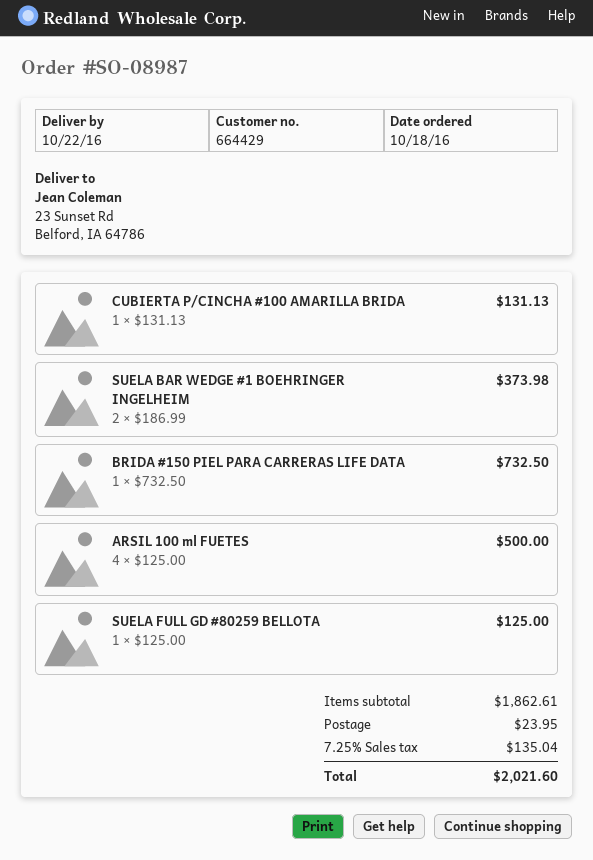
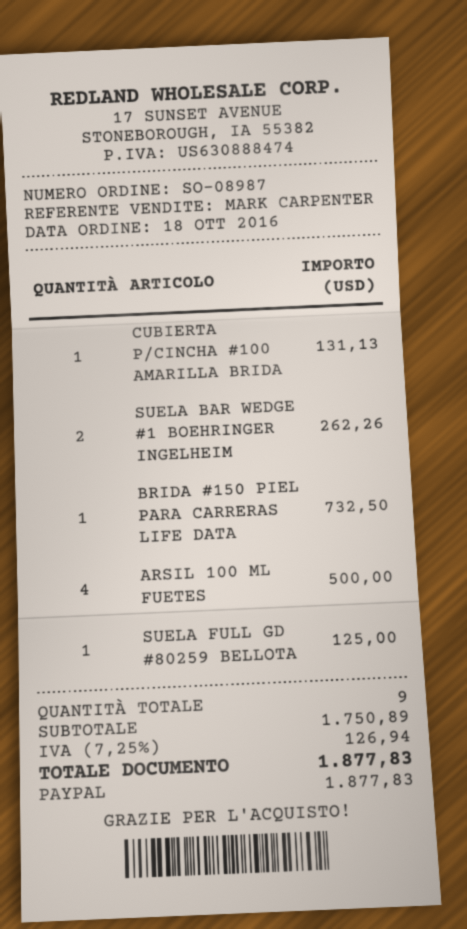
SUELA BAR WEDGE #1 BOEHRINGER INGELHEIM: 2 for 373.98 -> 2 for 262.26
subtotal: 1862.61 -> 1750.89
shipping: 23.95 -> none
tax: 7.25% = 135.04 -> 7.25% = 126.94
total: 2021.60 -> 1877.83

